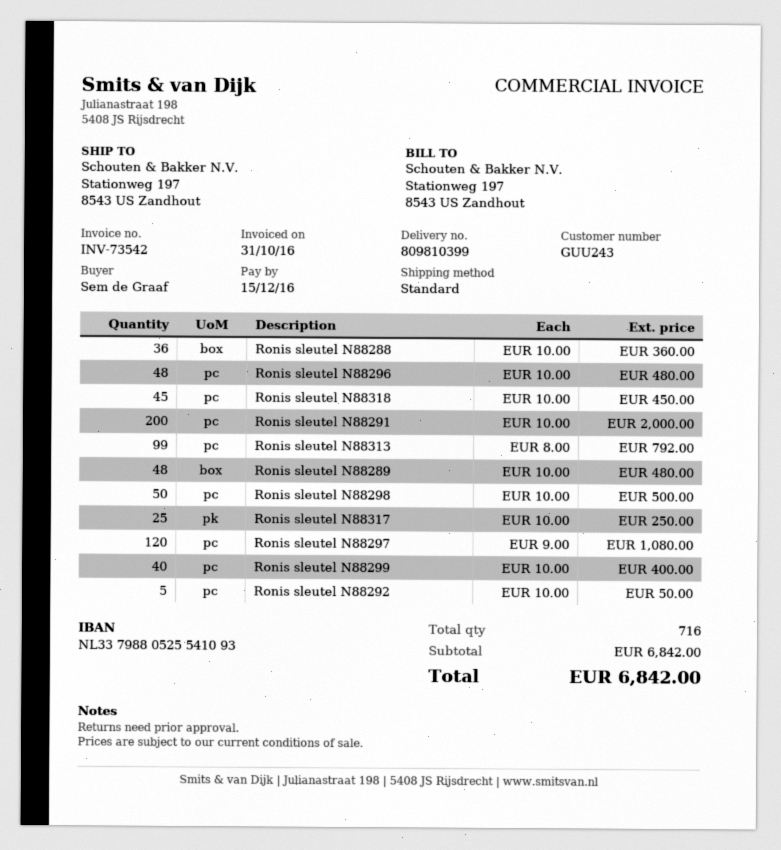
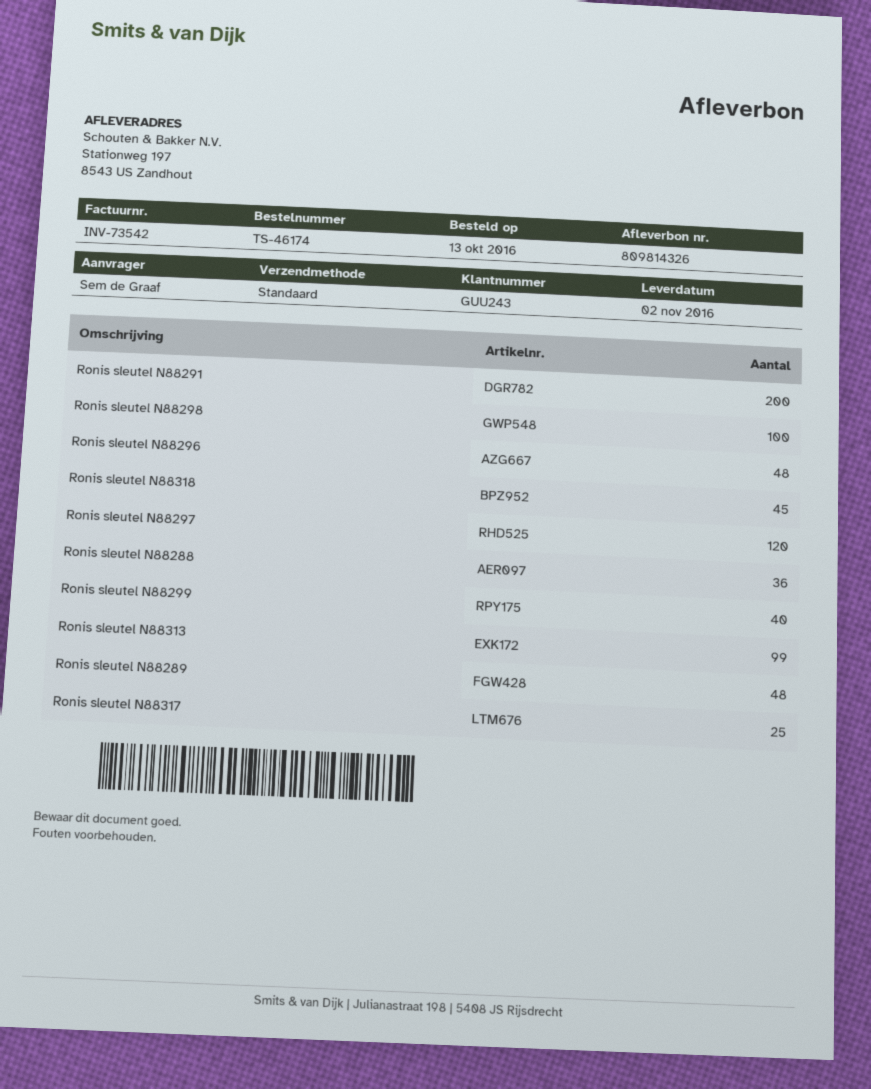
delivery note number: 809810399 -> 809814326
Ronis sleutel N88298: 50 -> 100
Ronis sleutel N88292: 5 -> none

